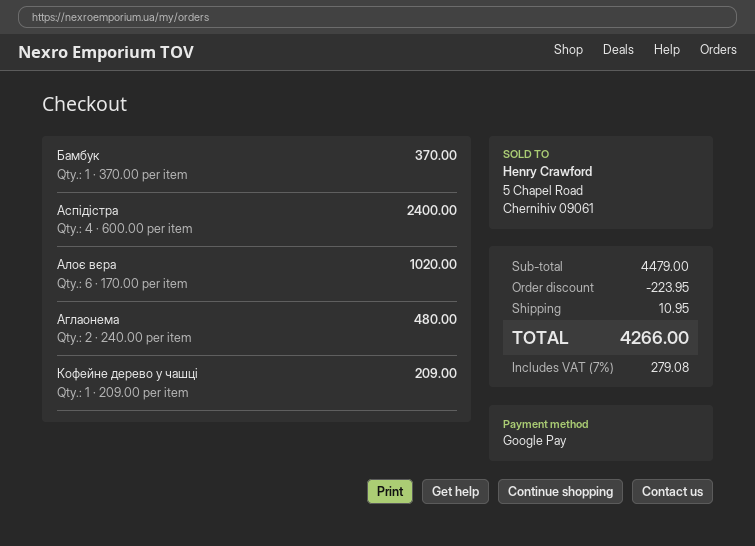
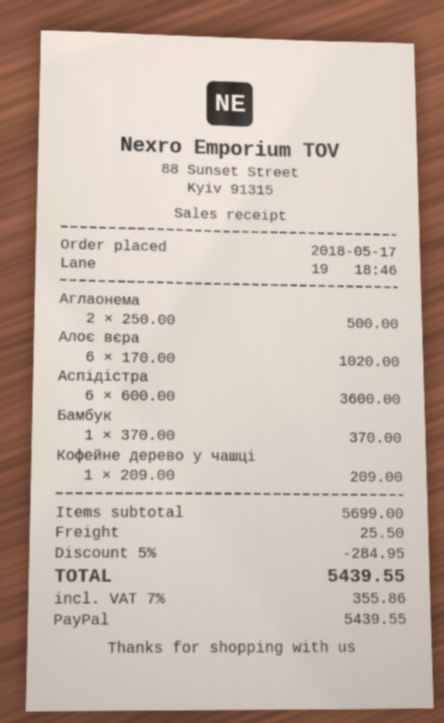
payment method: Google Pay -> PayPal
Аспідістра: 4 x 600.00 = 2400.00 -> 6 x 600.00 = 3600.00
Аглаонема: 2 x 240.00 = 480.00 -> 2 x 250.00 = 500.00
subtotal: 4479.00 -> 5699.00
discount: 223.95 -> 284.95
shipping: 10.95 -> 25.50
tax: 7% = 279.08 -> 7% = 355.86
total: 4266.00 -> 5439.55

